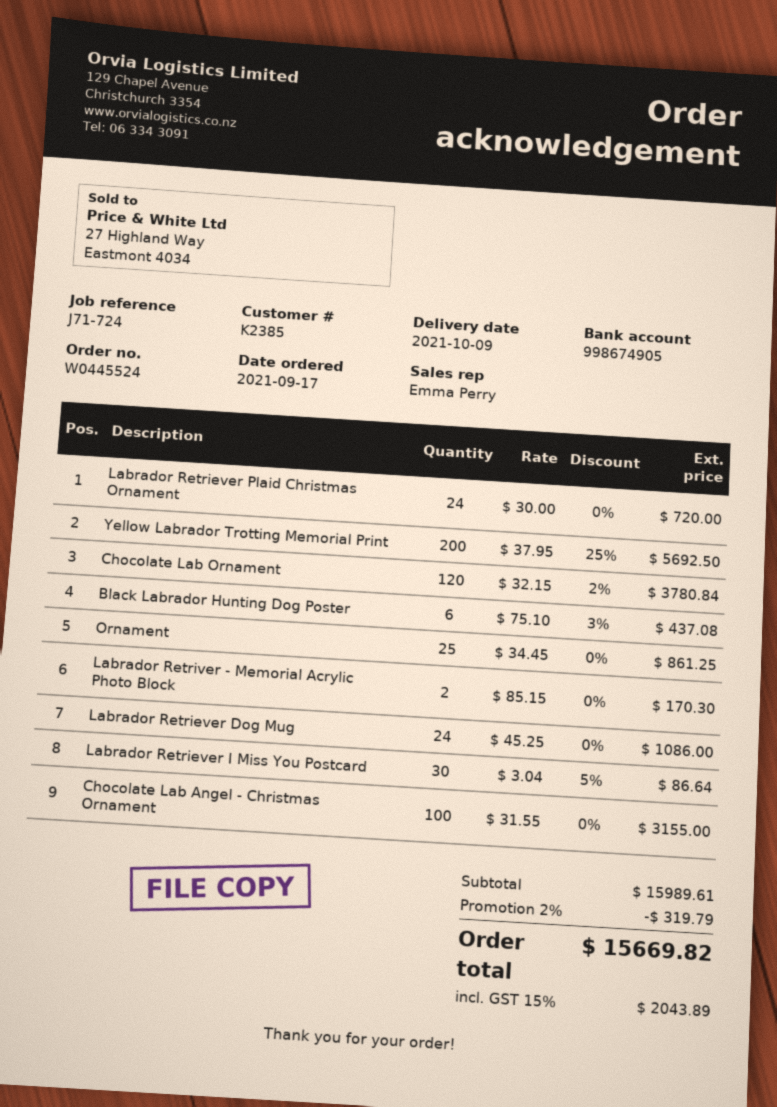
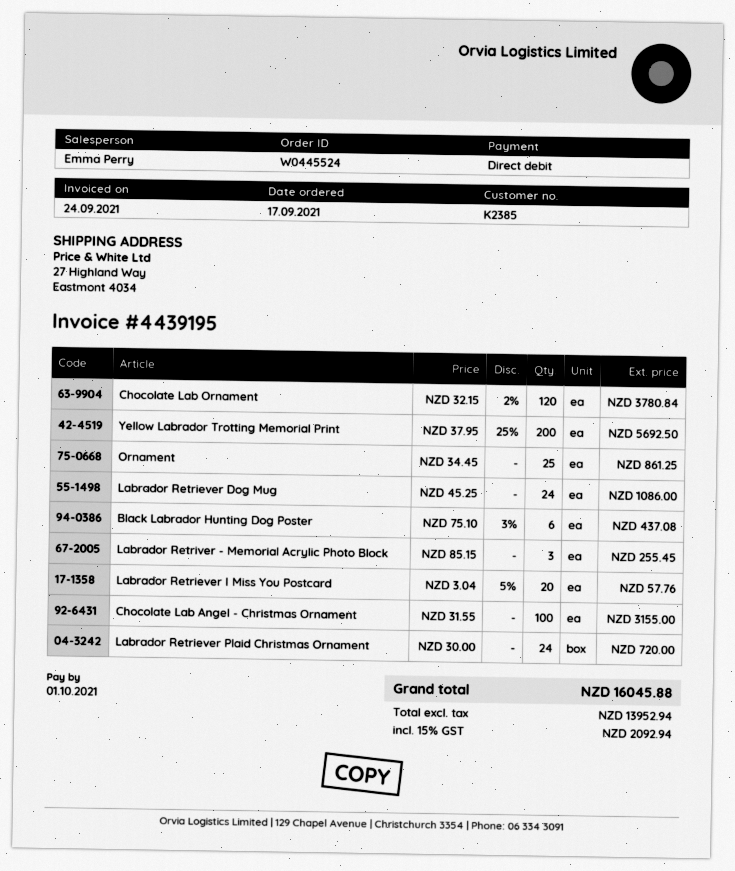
Labrador Retriver - Memorial Acrylic Photo Block: 2 x 85.15 = 170.30 -> 3 x 85.15 = 255.45
Labrador Retriever I Miss You Postcard: 30 x 3.04 - 5% = 86.64 -> 20 x 3.04 - 5% = 57.76
discount: 2% = 319.79 -> none
tax: 15% = 2043.89 -> 15% = 2092.94
total: 15669.82 -> 16045.88

